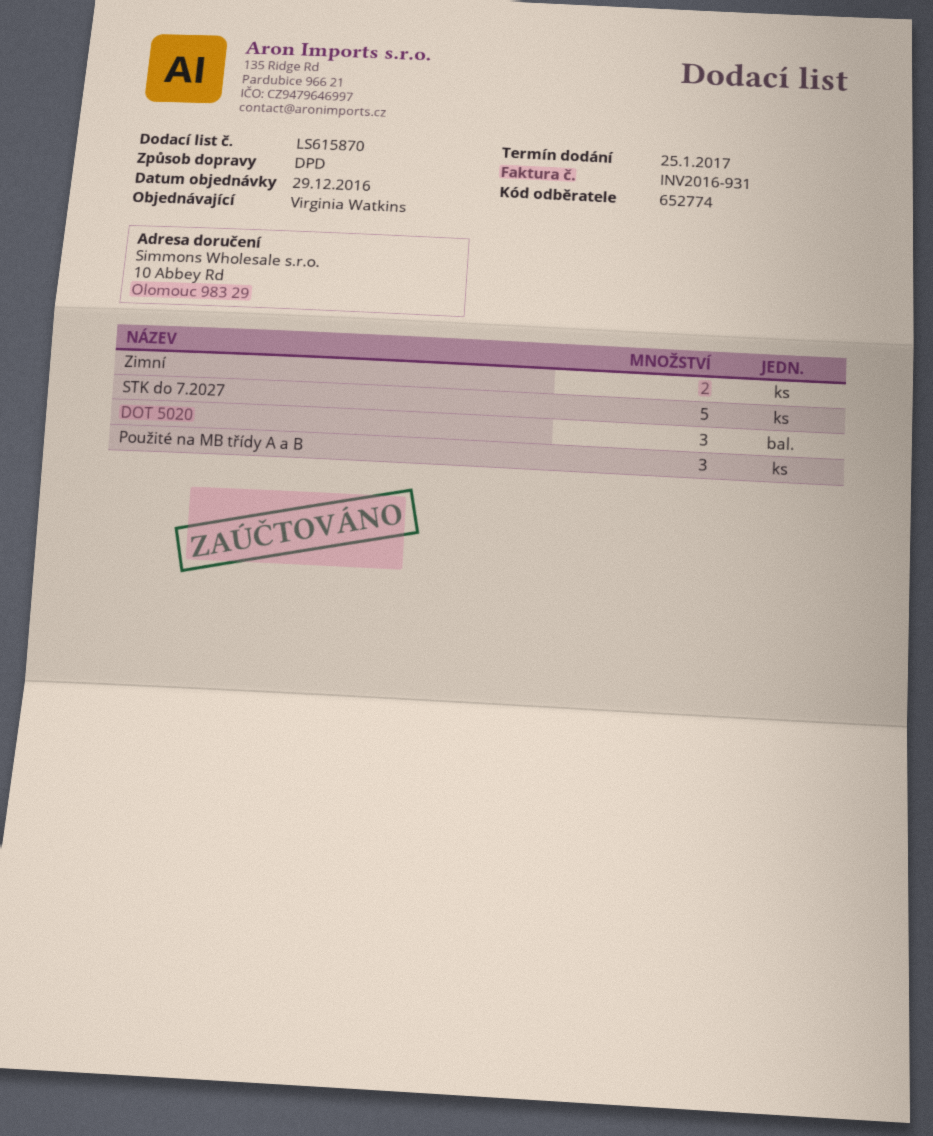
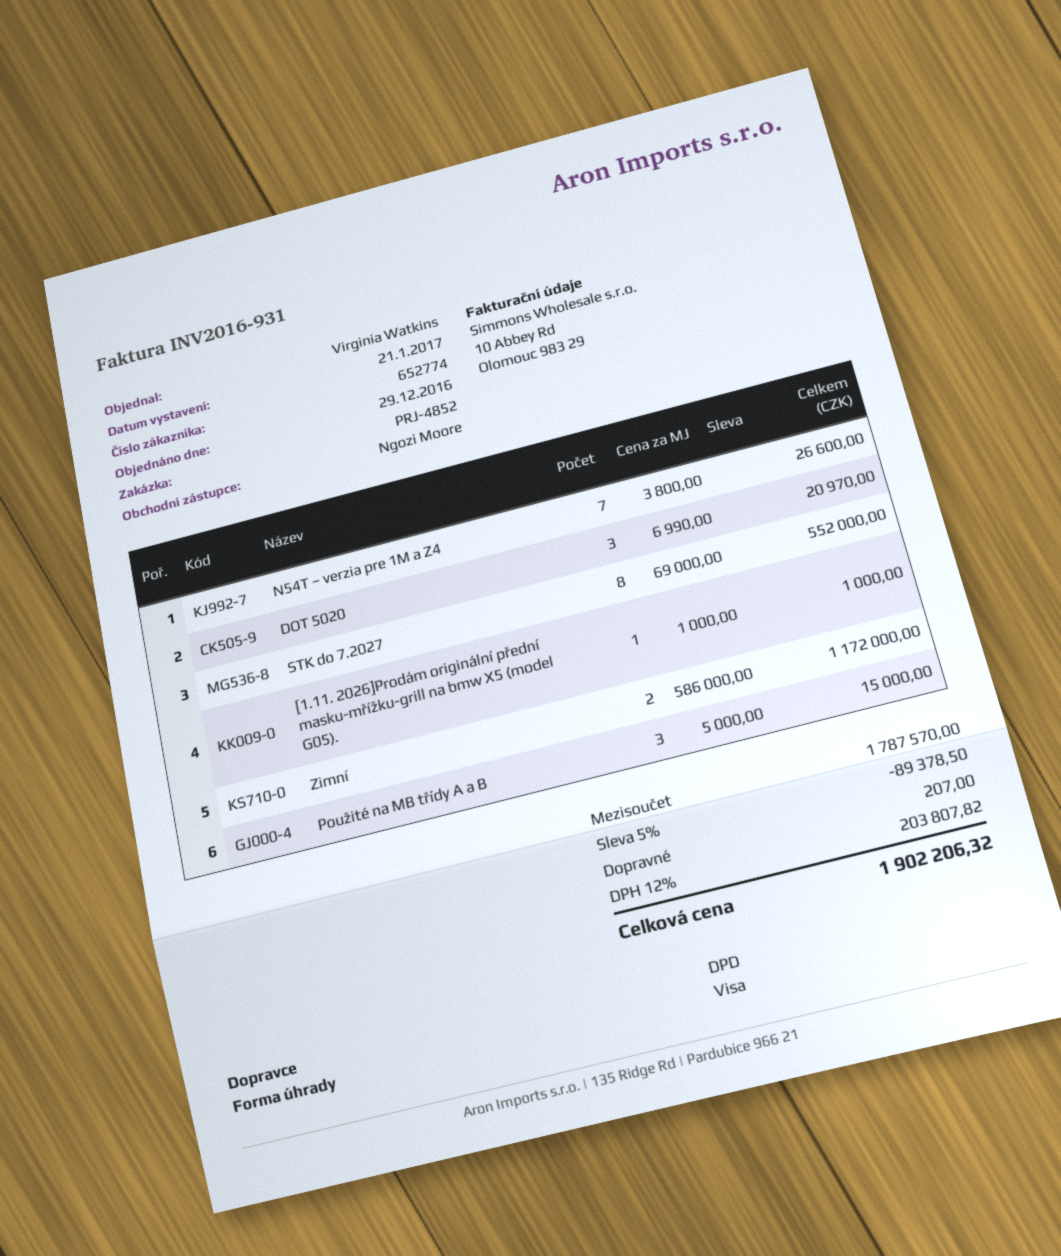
STK do 7.2027: 5 -> 8
N54T – verzia pre 1M a Z4: none -> 7
[1.11. 2026]Prodám originální přední masku-mřížku-grill na bmw X5 (model G05).: none -> 1

